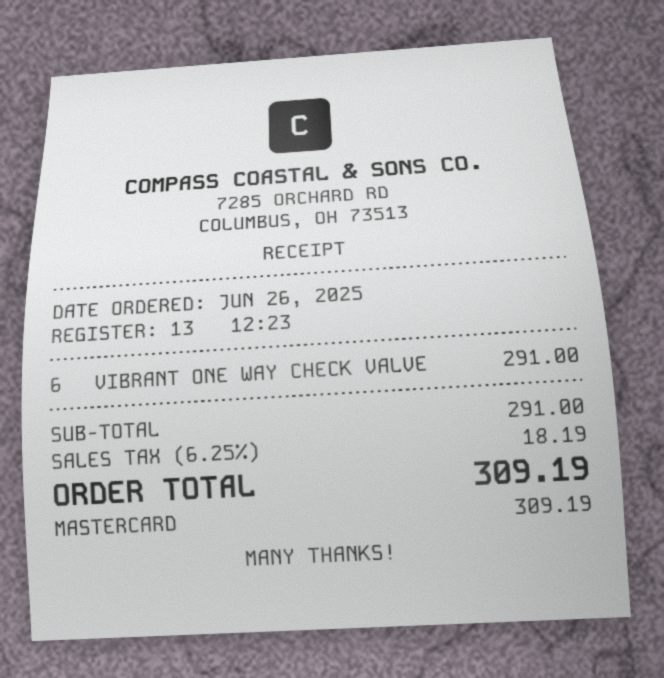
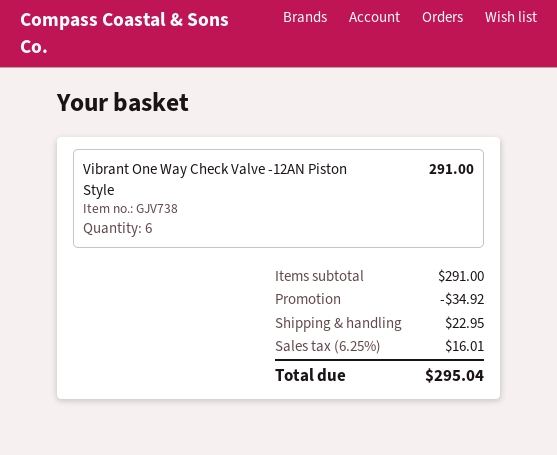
discount: none -> 34.92
shipping: none -> 22.95
tax: 6.25% = 18.19 -> 6.25% = 16.01
total: 309.19 -> 295.04

